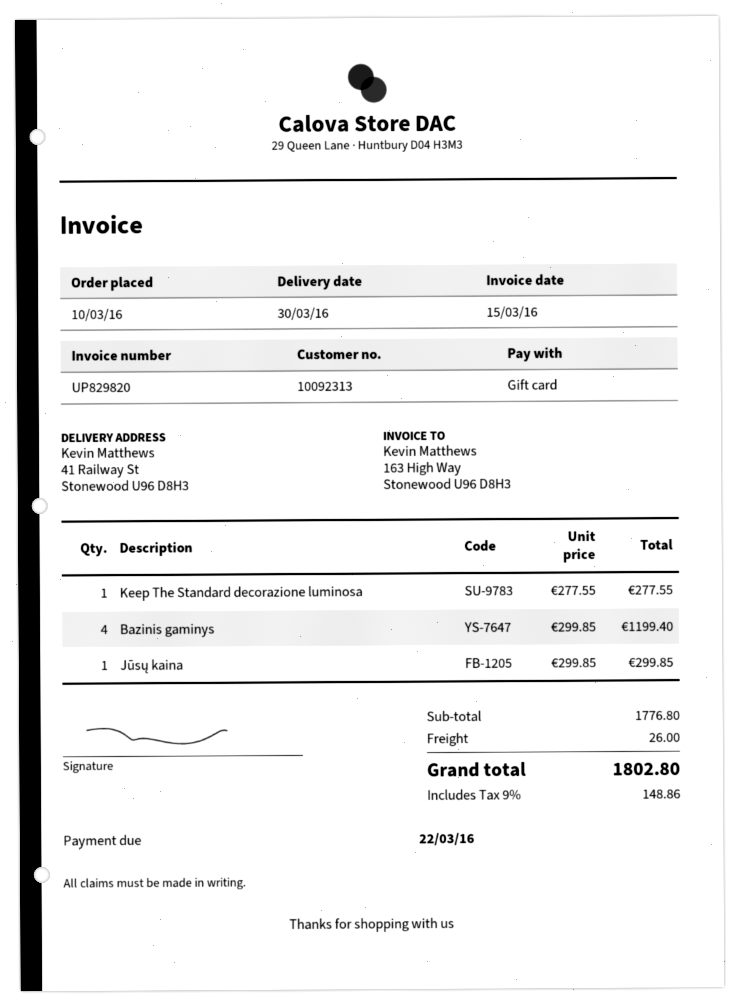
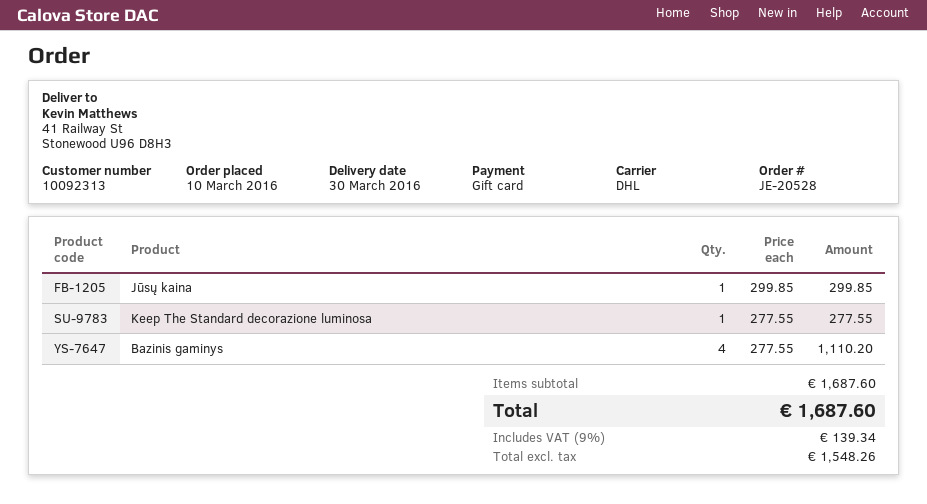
Bazinis gaminys: 4 x 299.85 = 1199.40 -> 4 x 277.55 = 1110.20
subtotal: 1776.80 -> 1687.60
shipping: 26.00 -> none
tax: 9% = 148.86 -> 9% = 139.34
total: 1802.80 -> 1687.60

